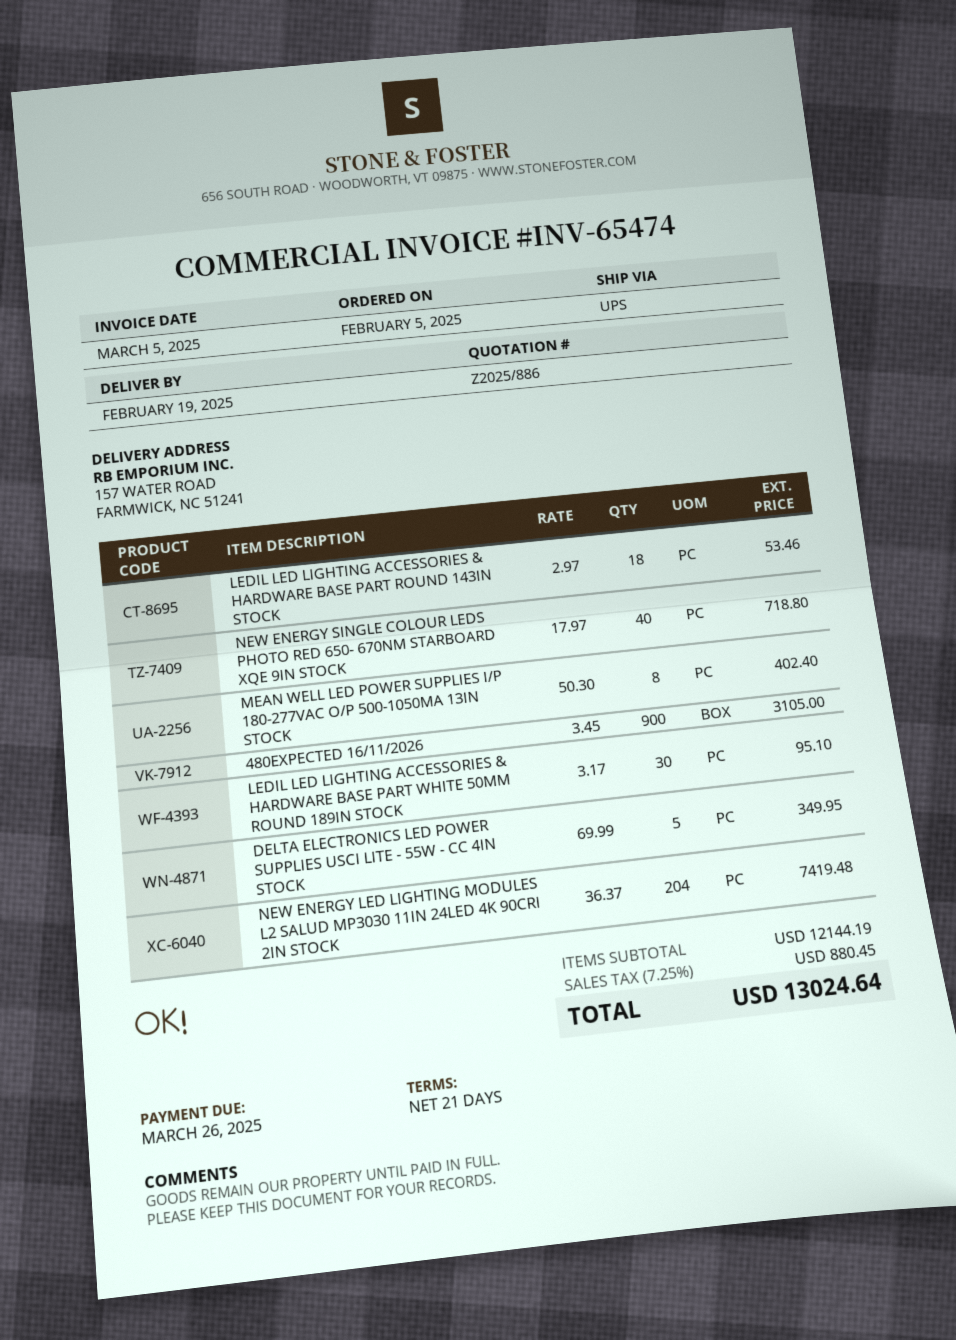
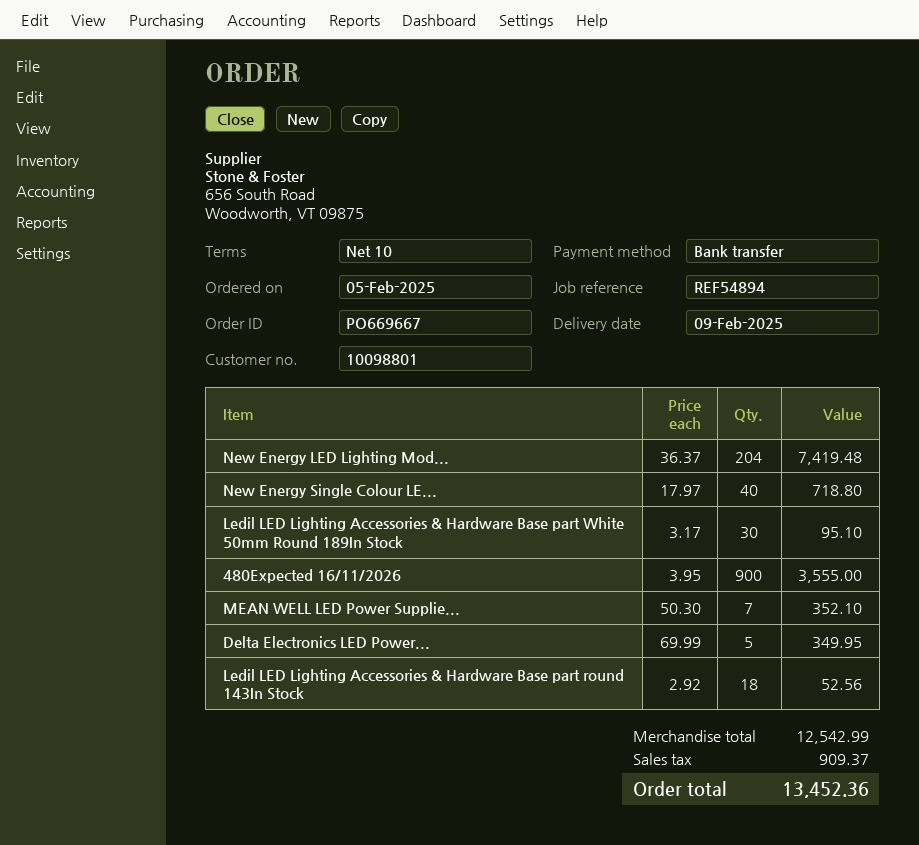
delivery date: 2025-02-19 -> 2025-02-09
payment terms: 21 days -> 10 days
LEDIL LED LIGHTING ACCESSORIES & HARDWARE BASE PART ROUND 143IN STOCK: 18 x 2.97 = 53.46 -> 18 x 2.92 = 52.56
MEAN WELL LED POWER SUPPLIES I/P 180-277VAC O/P 500-1050MA 13IN STOCK: 8 x 50.30 = 402.40 -> 7 x 50.30 = 352.10
480EXPECTED 16/11/2026: 900 x 3.45 = 3105.00 -> 900 x 3.95 = 3555.00
subtotal: 12144.19 -> 12542.99
tax: 880.45 -> 909.37
total: 13024.64 -> 13452.36

